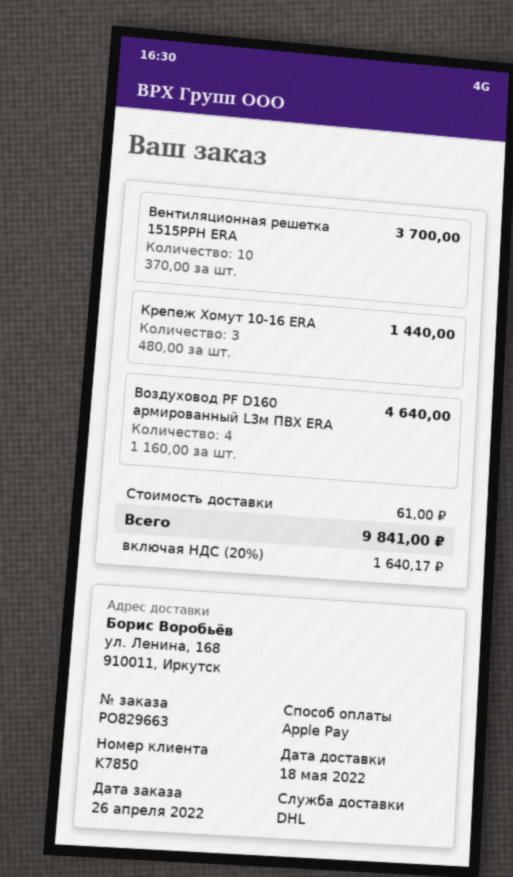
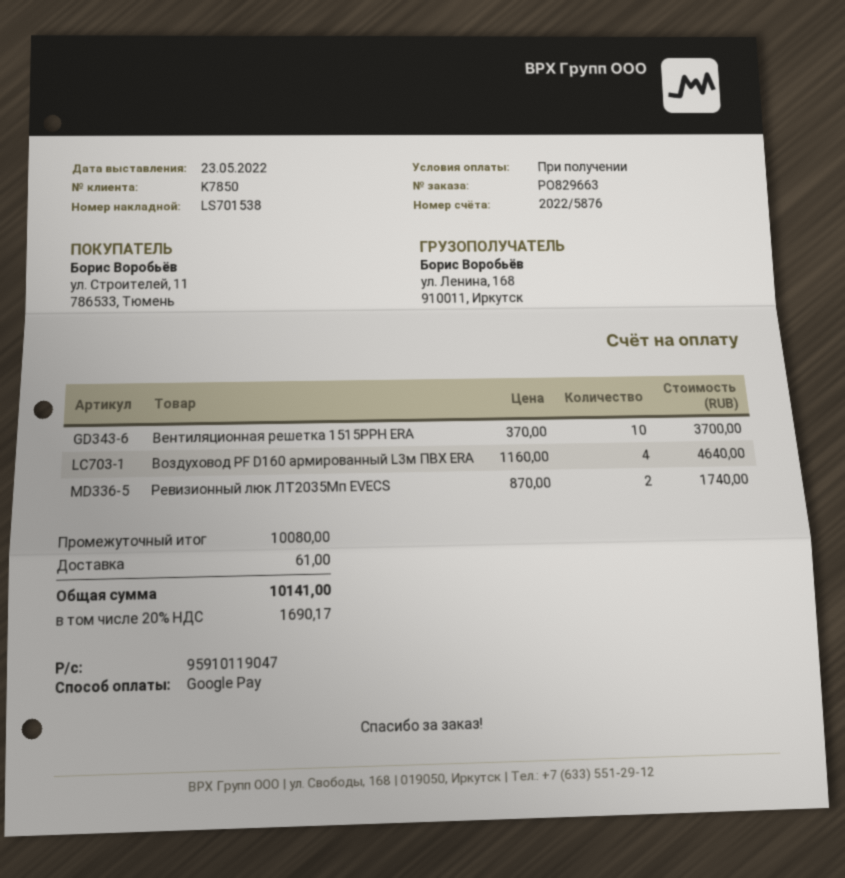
payment method: Apple Pay -> Google Pay
Крепеж Хомут 10-16 ERA: 3 x 480.00 = 1440.00 -> none
Ревизионный люк ЛТ2035Мп EVECS: none -> 2 x 870.00 = 1740.00
tax: 20% = 1640.17 -> 20% = 1690.17
total: 9841.00 -> 10141.00

